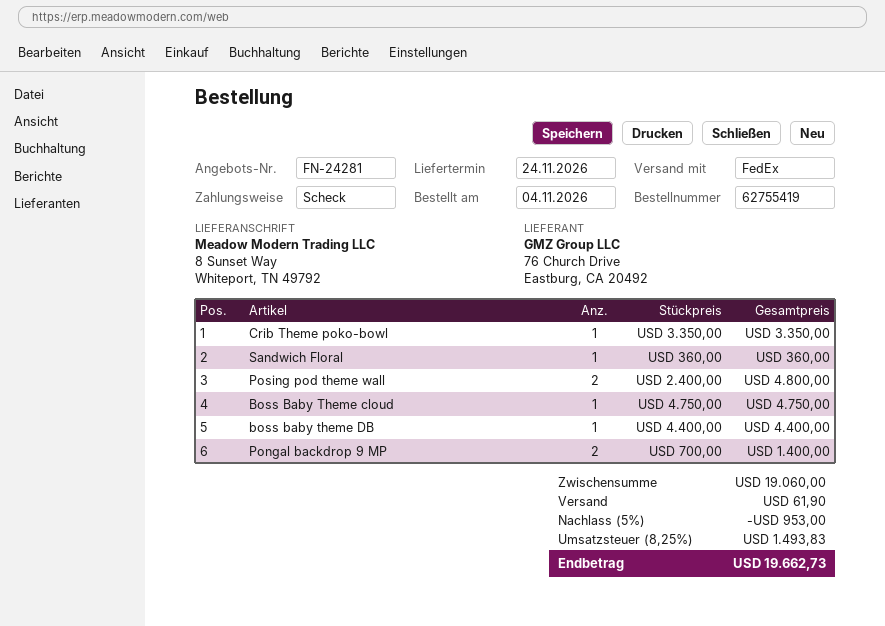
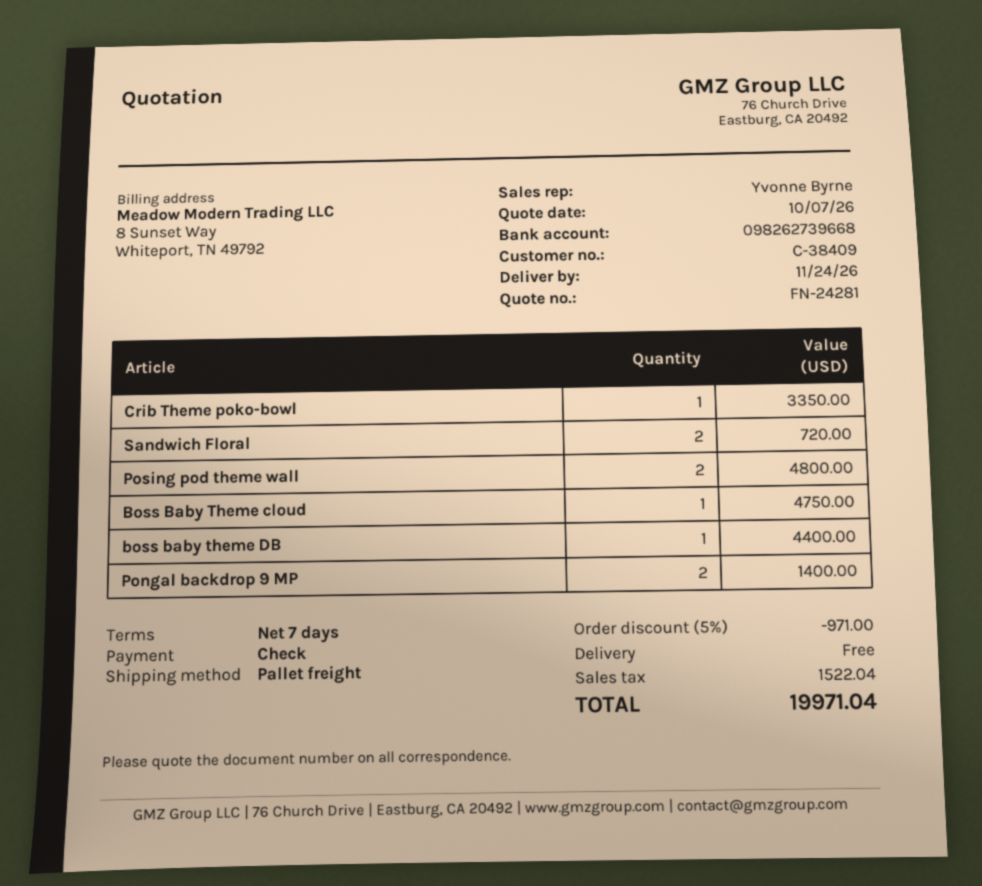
shipping method: FedEx -> pallet freight
Sandwich Floral: 1 for 360.00 -> 2 for 720.00
discount: 5% = 953.00 -> 5% = 971.00
shipping: 61.90 -> 0.00
tax: 1493.83 -> 1522.04
total: 19662.73 -> 19971.04

